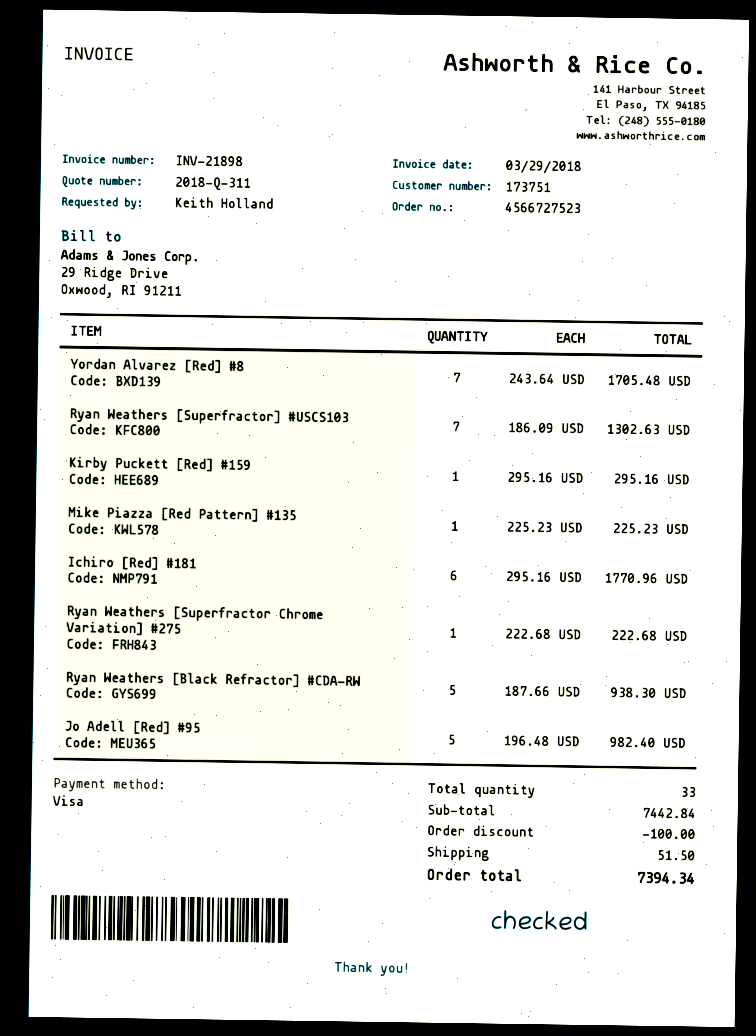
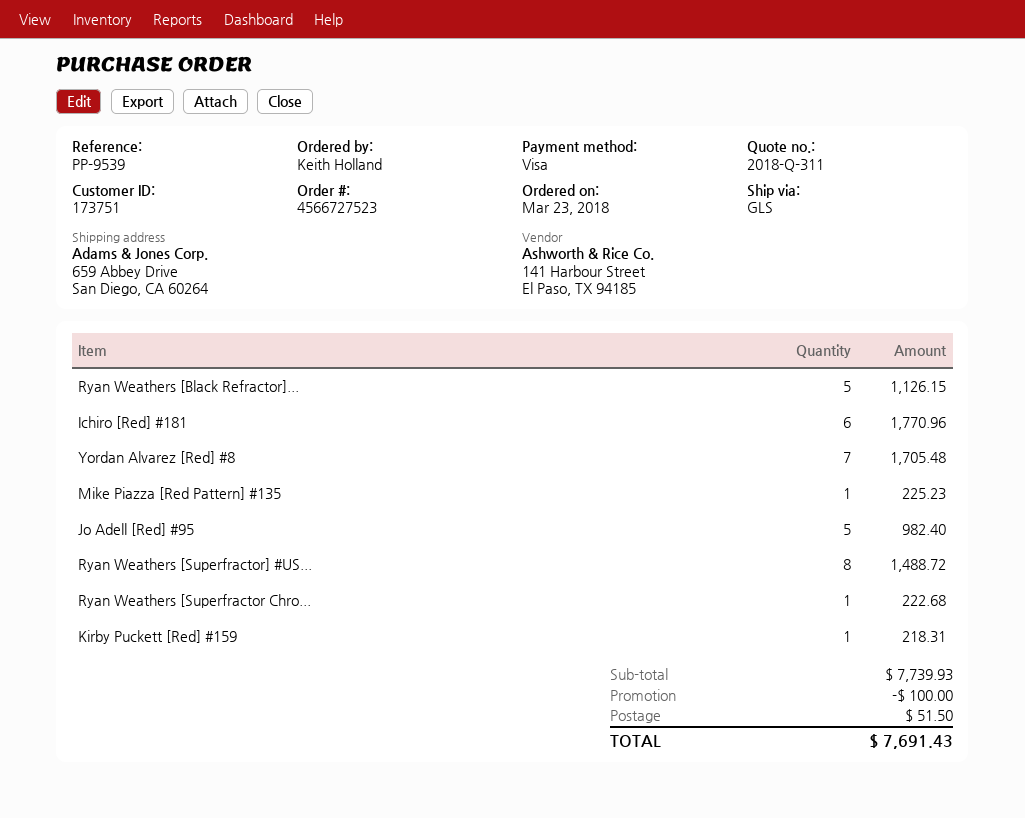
Ryan Weathers [Superfractor] #USCS103: 7 for 1302.63 -> 8 for 1488.72
Kirby Puckett [Red] #159: 1 for 295.16 -> 1 for 218.31
Ryan Weathers [Black Refractor] #CDA-RW: 5 for 938.30 -> 5 for 1126.15
subtotal: 7442.84 -> 7739.93
total: 7394.34 -> 7691.43

